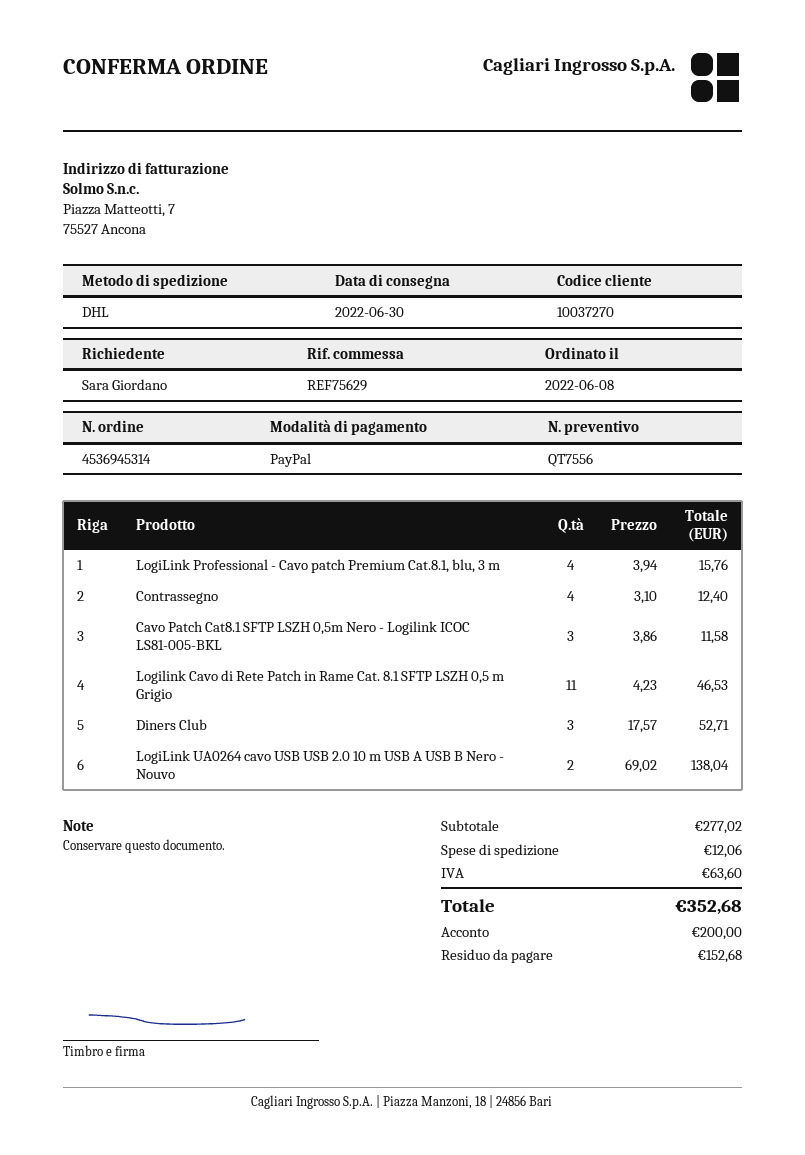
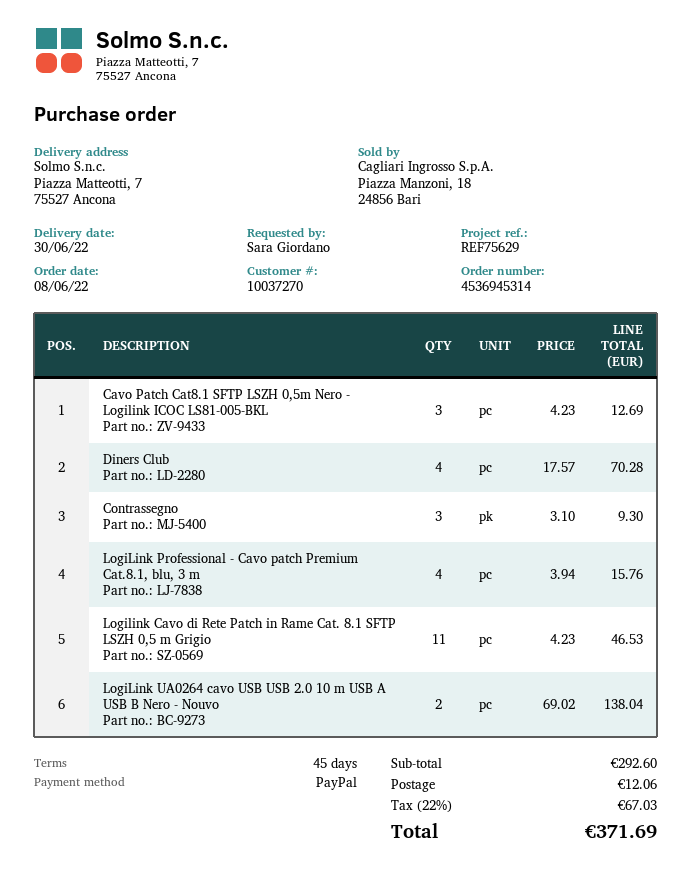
Contrassegno: 4 x 3.10 = 12.40 -> 3 x 3.10 = 9.30
Cavo Patch Cat8.1 SFTP LSZH 0,5m Nero - Logilink ICOC LS81-005-BKL: 3 x 3.86 = 11.58 -> 3 x 4.23 = 12.69
Diners Club: 3 x 17.57 = 52.71 -> 4 x 17.57 = 70.28
subtotal: 277.02 -> 292.60
tax: 63.60 -> 67.03
total: 352.68 -> 371.69

